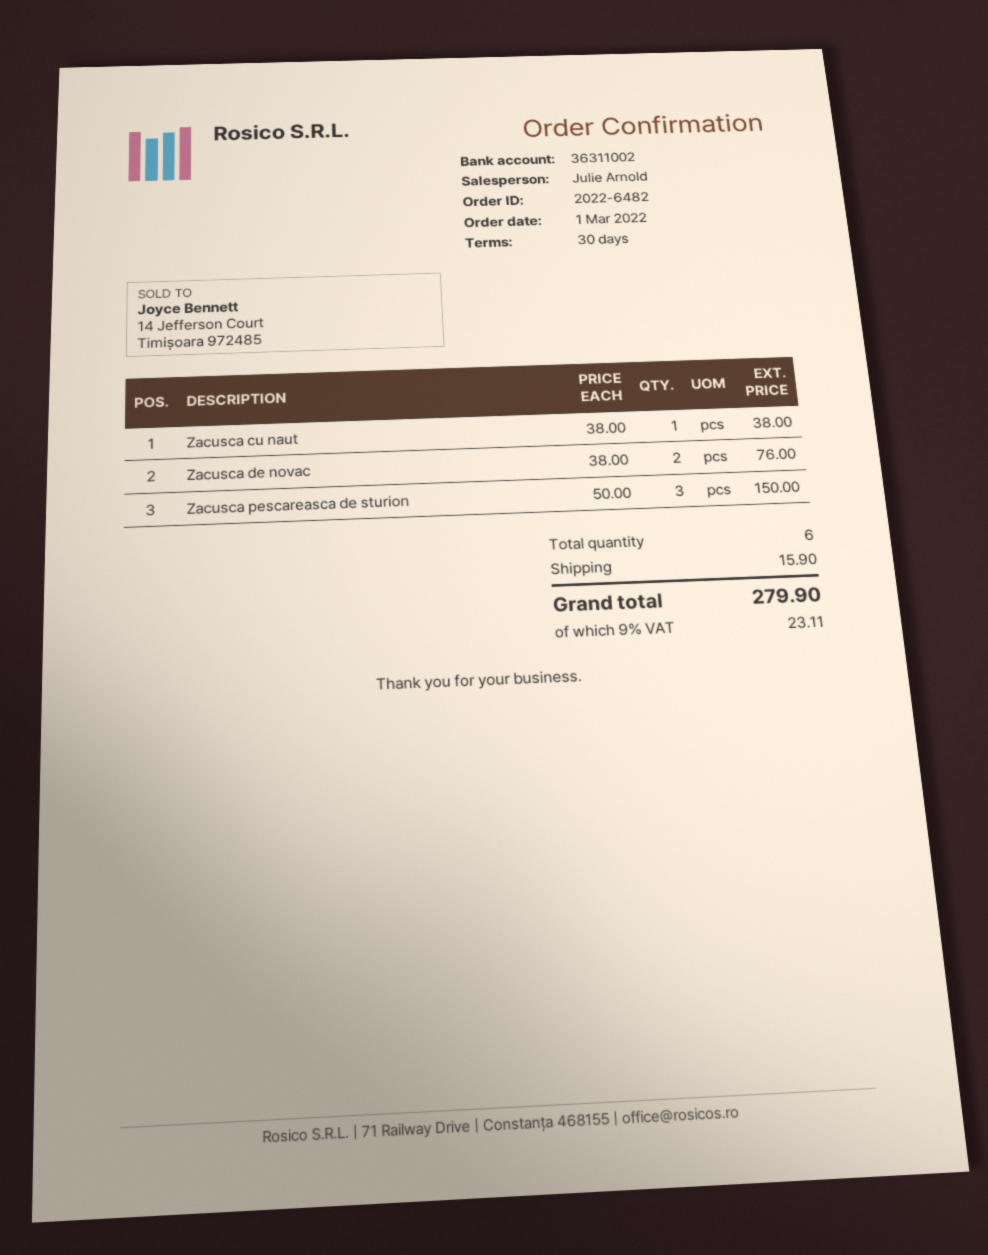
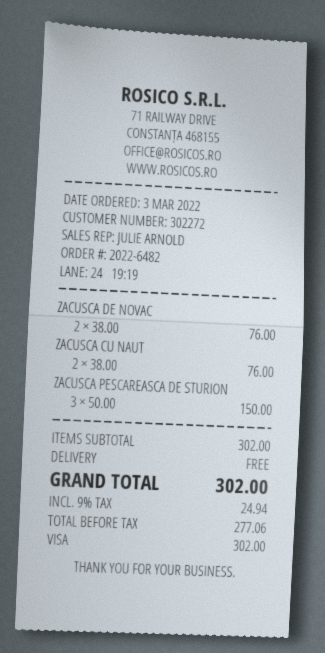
order date: 2022-03-01 -> 2022-03-03
Zacusca cu naut: 1 x 38.00 = 38.00 -> 2 x 38.00 = 76.00
shipping: 15.90 -> 0.00
tax: 9% = 23.11 -> 9% = 24.94
total: 279.90 -> 302.00

